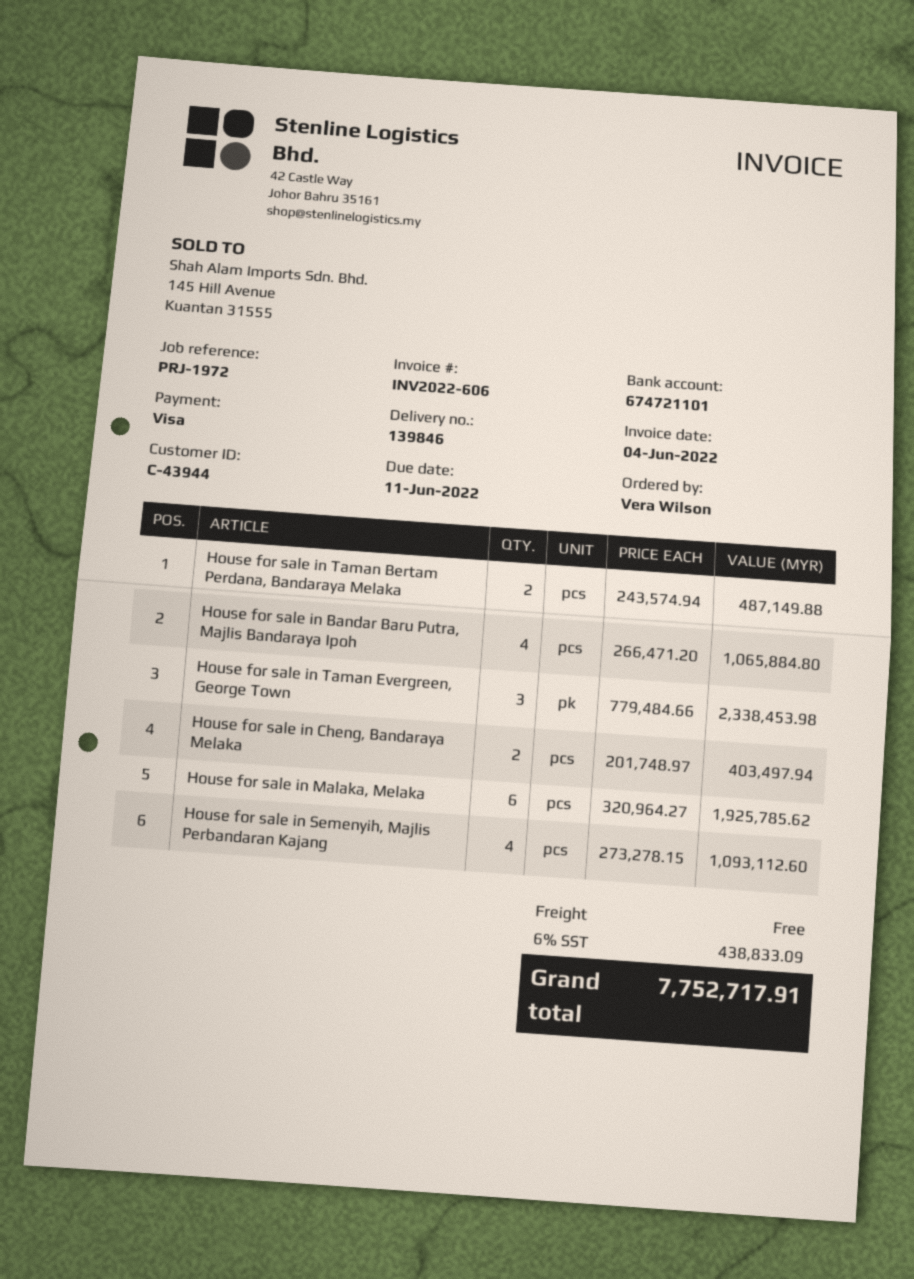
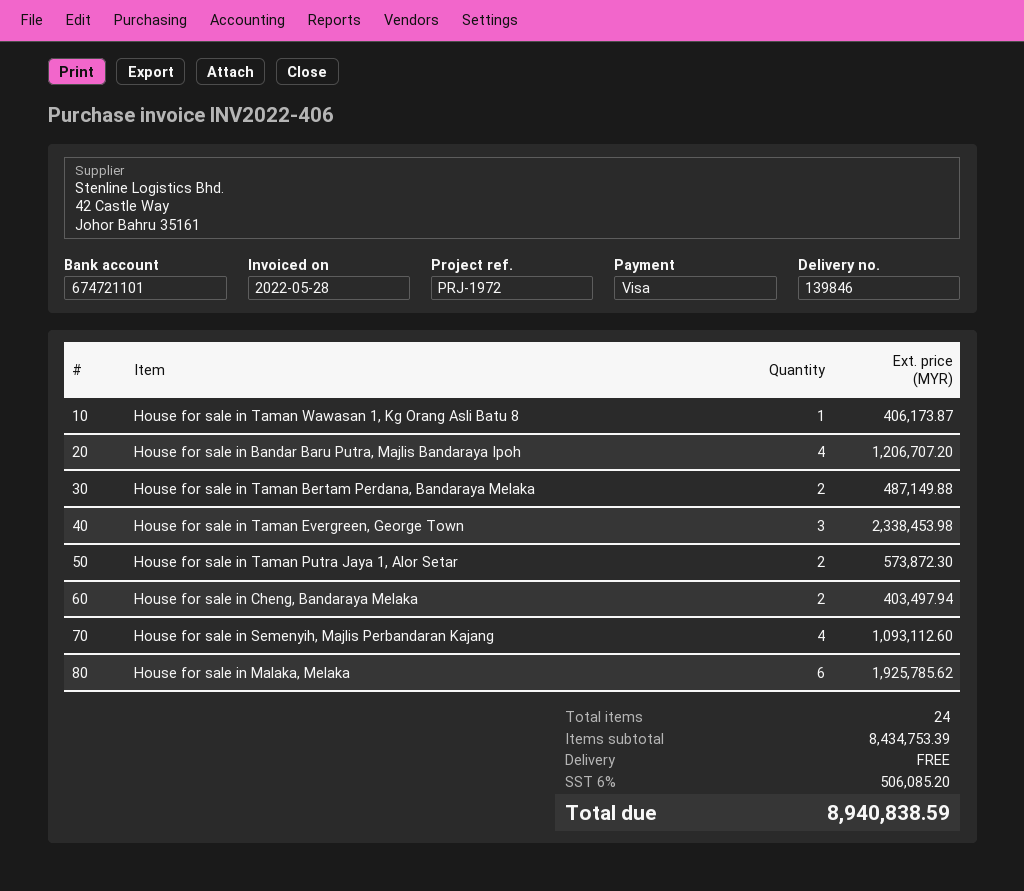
invoice number: INV2022-606 -> INV2022-406
invoice date: 2022-06-04 -> 2022-05-28
House for sale in Bandar Baru Putra, Majlis Bandaraya Ipoh: 4 for 1065884.80 -> 4 for 1206707.20
House for sale in Taman Wawasan 1, Kg Orang Asli Batu 8: none -> 1 for 406173.87
House for sale in Taman Putra Jaya 1, Alor Setar: none -> 2 for 573872.30
tax: 6% = 438833.09 -> 6% = 506085.20
total: 7752717.91 -> 8940838.59

